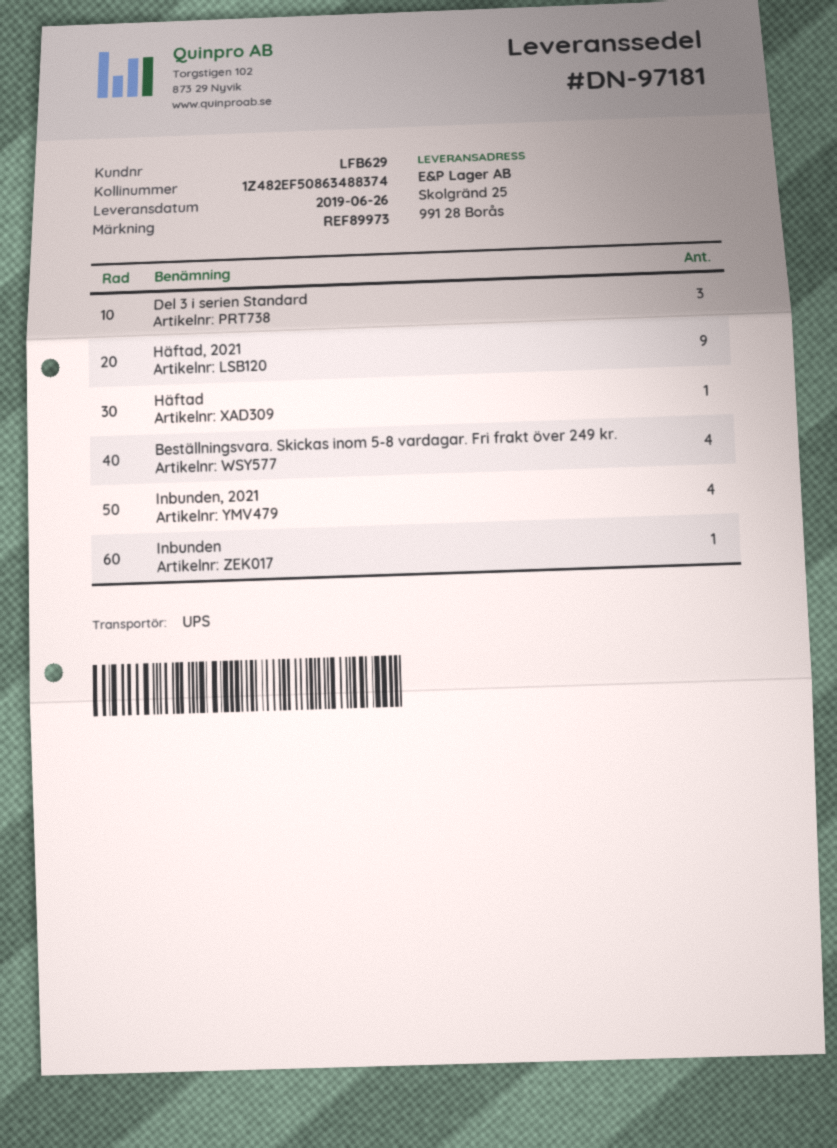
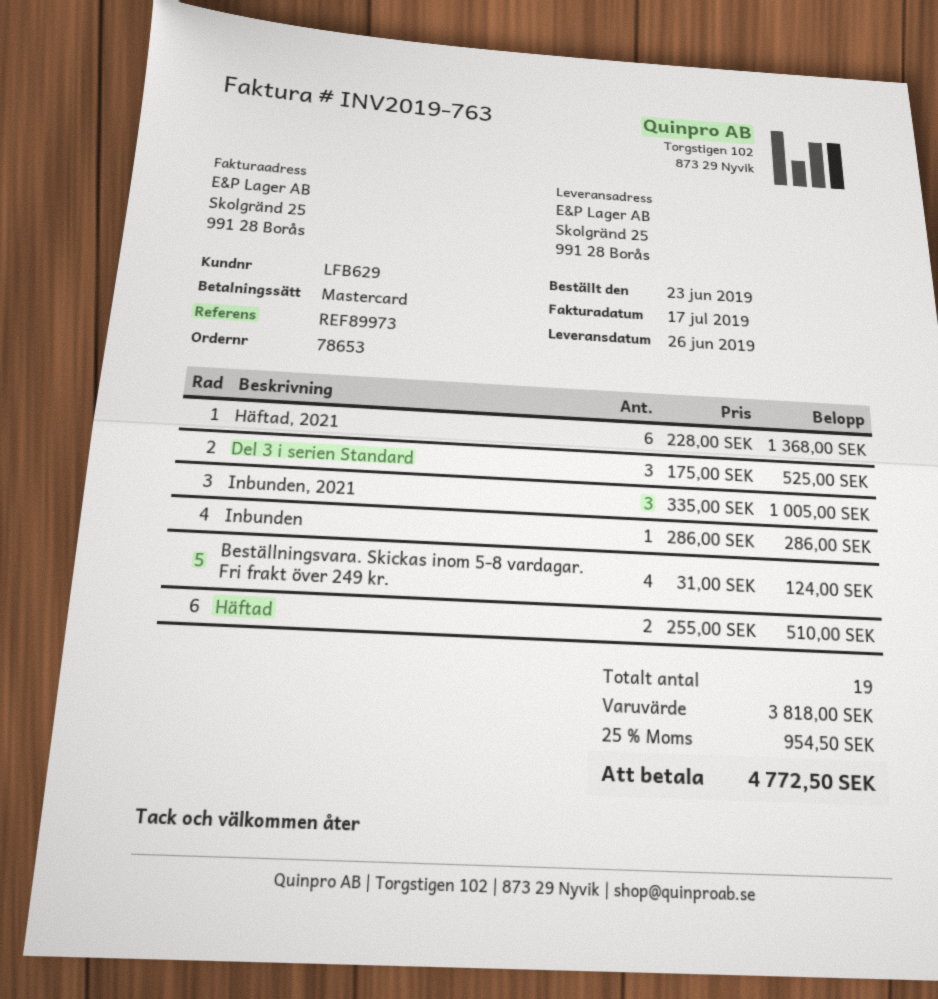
Häftad, 2021: 9 -> 6
Häftad: 1 -> 2
Inbunden, 2021: 4 -> 3

